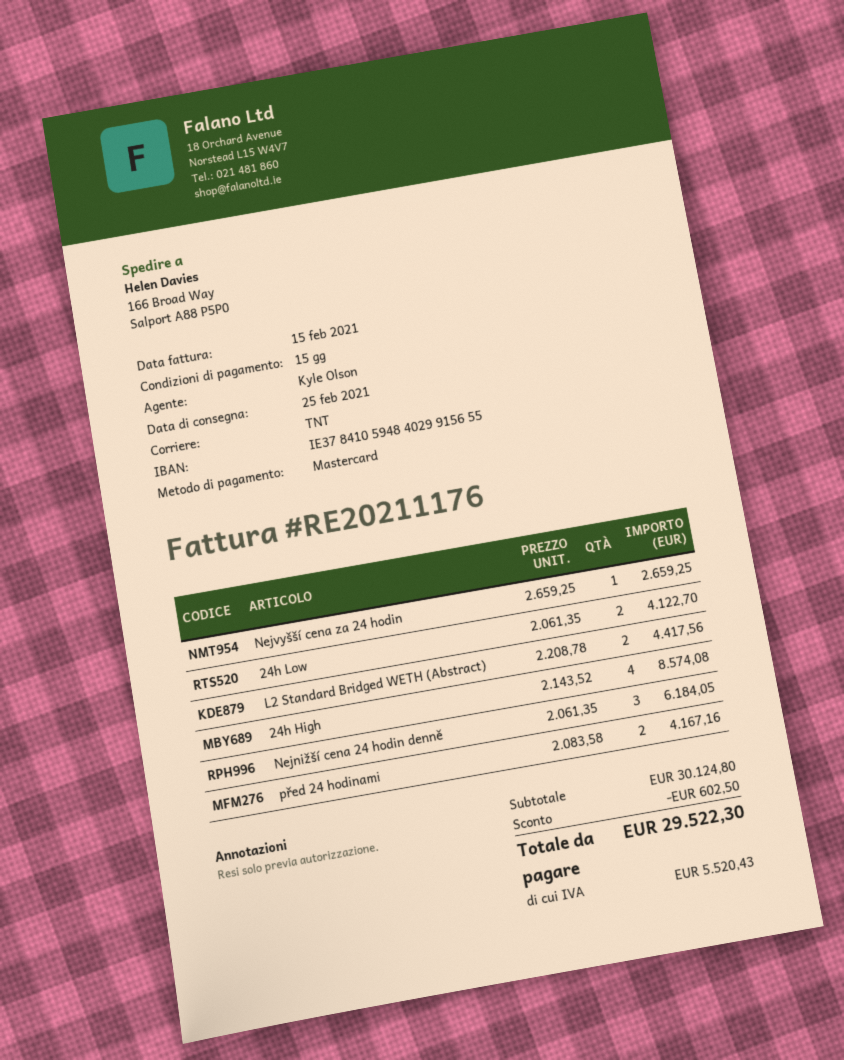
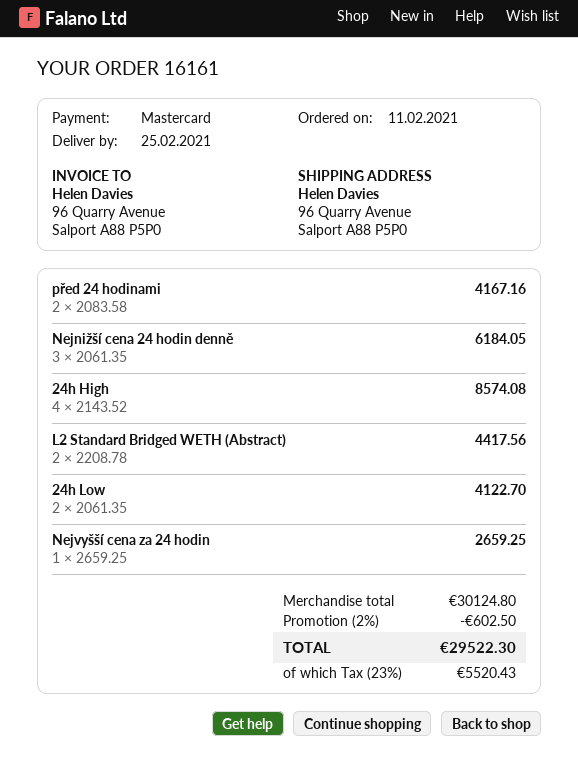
ship to: 166 Broad Way, Salport A88 P5P0 -> 96 Quarry Avenue, Salport A88 P5P0

